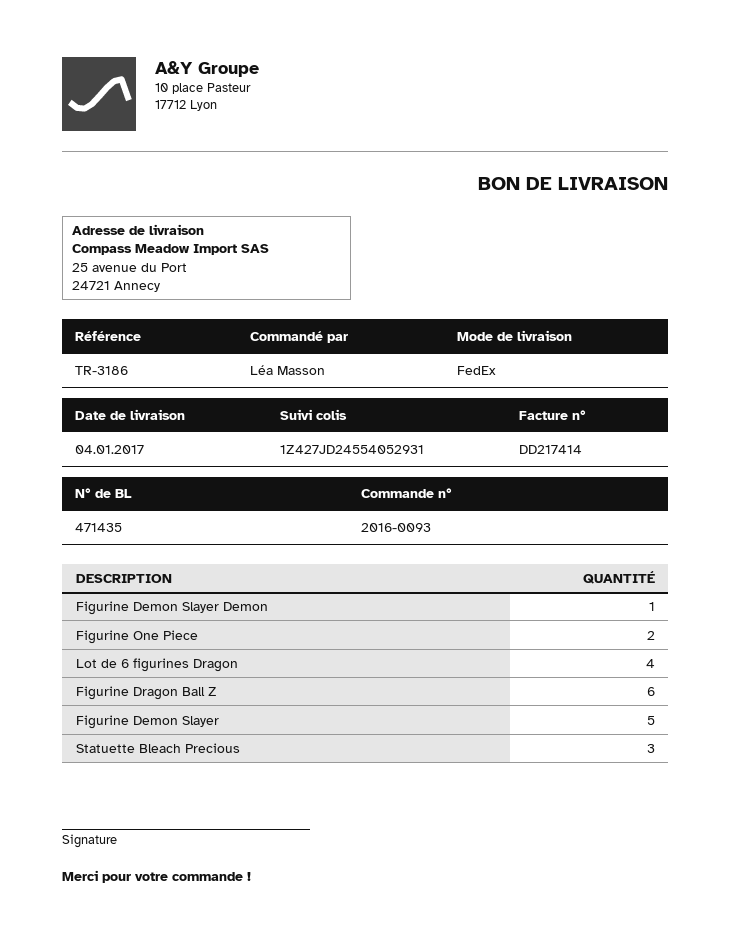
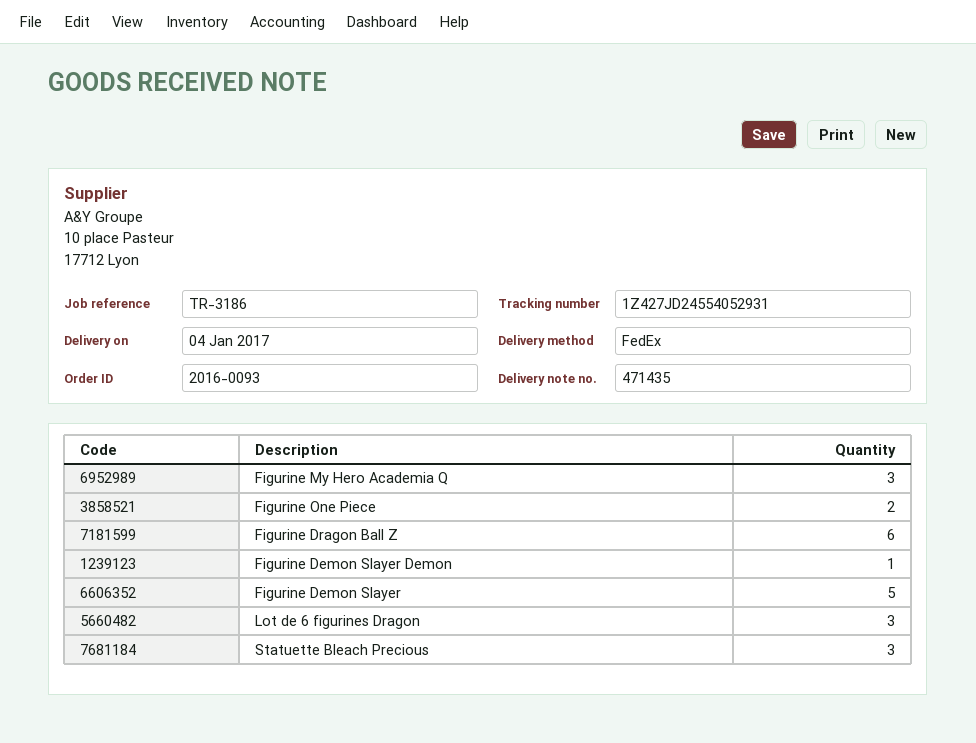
Lot de 6 figurines Dragon: 4 -> 3
Figurine My Hero Academia Q: none -> 3

